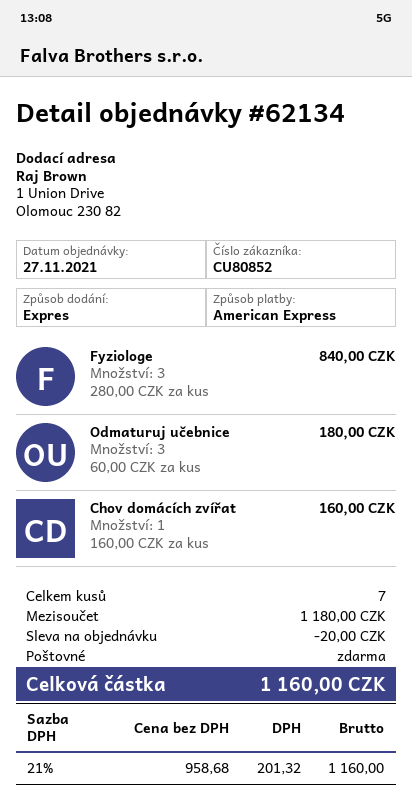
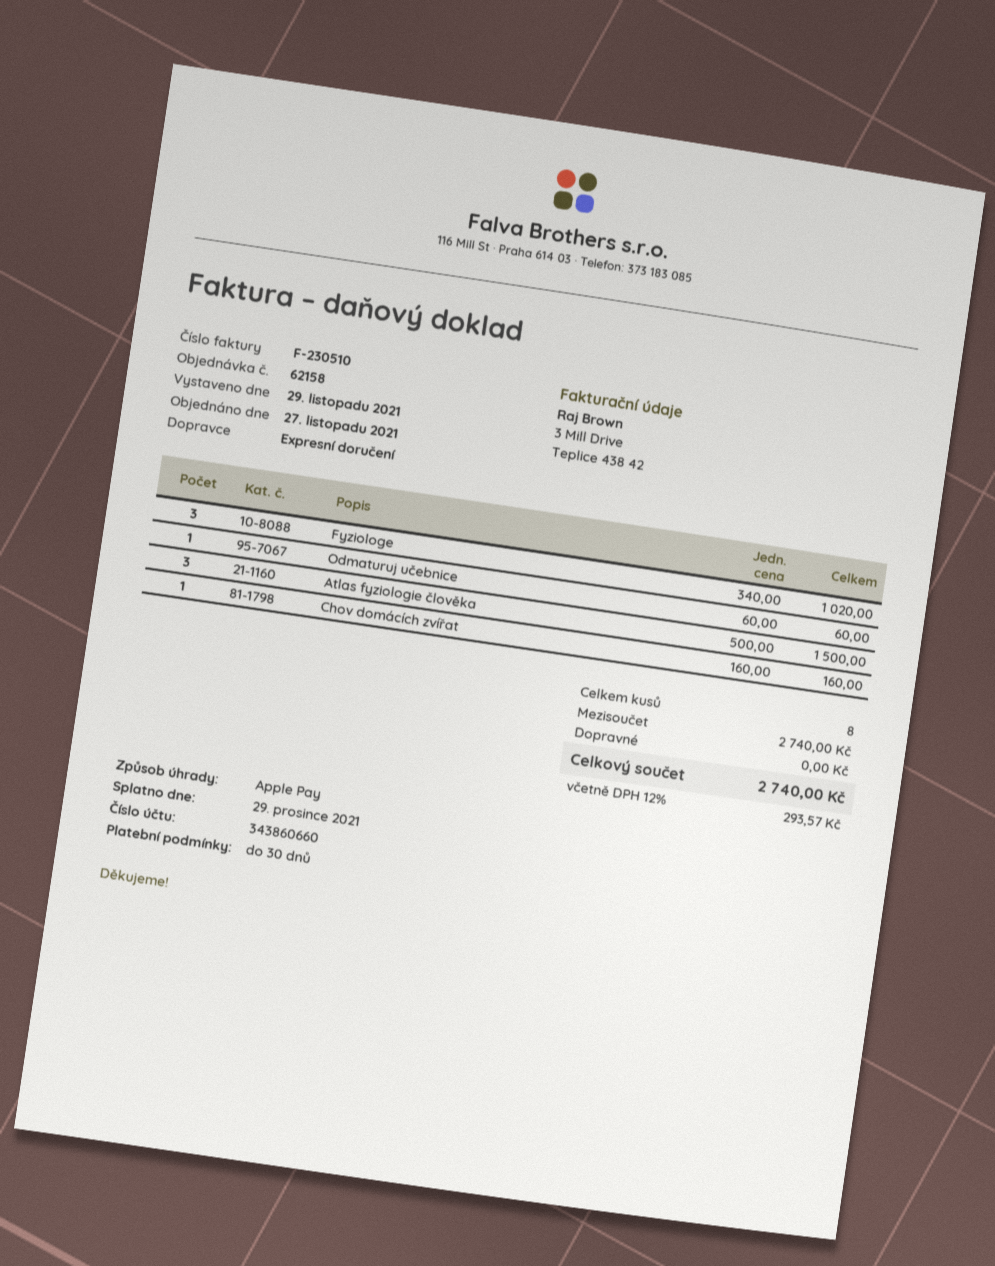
order number: 62134 -> 62158
payment method: American Express -> Apple Pay
Fyziologe: 3 x 280.00 = 840.00 -> 3 x 340.00 = 1020.00
Odmaturuj učebnice: 3 x 60.00 = 180.00 -> 1 x 60.00 = 60.00
Atlas fyziologie člověka: none -> 3 x 500.00 = 1500.00
total quantity: 7 -> 8
subtotal: 1180.00 -> 2740.00
discount: 20.00 -> none
tax: 21% = 201.32 -> 12% = 293.57
total: 1160.00 -> 2740.00

